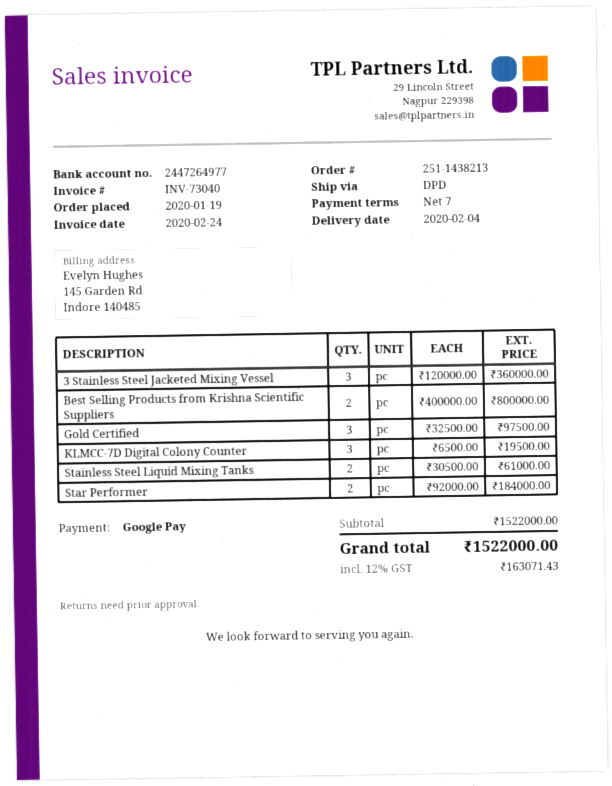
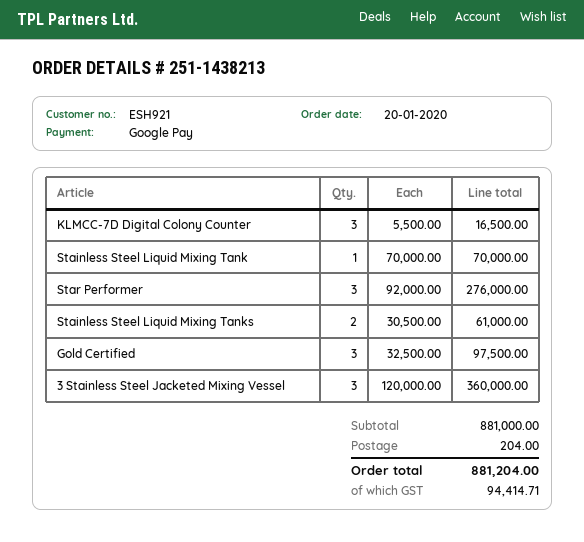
order date: 2020-01-19 -> 2020-01-20
Best Selling Products from Krishna Scientific Suppliers: 2 x 400000.00 = 800000.00 -> none
KLMCC-7D Digital Colony Counter: 3 x 6500.00 = 19500.00 -> 3 x 5500.00 = 16500.00
Star Performer: 2 x 92000.00 = 184000.00 -> 3 x 92000.00 = 276000.00
Stainless Steel Liquid Mixing Tank: none -> 1 x 70000.00 = 70000.00
subtotal: 1522000.00 -> 881000.00
shipping: none -> 204.00
tax: 163071.43 -> 94414.71
total: 1522000.00 -> 881204.00

